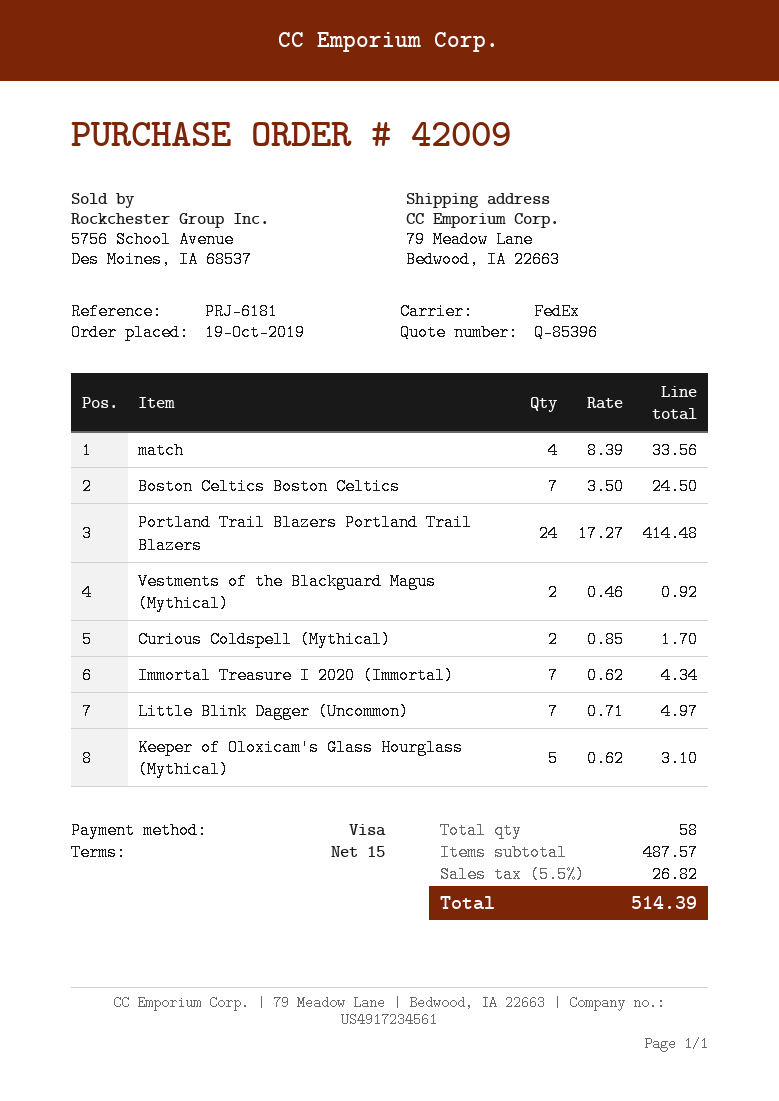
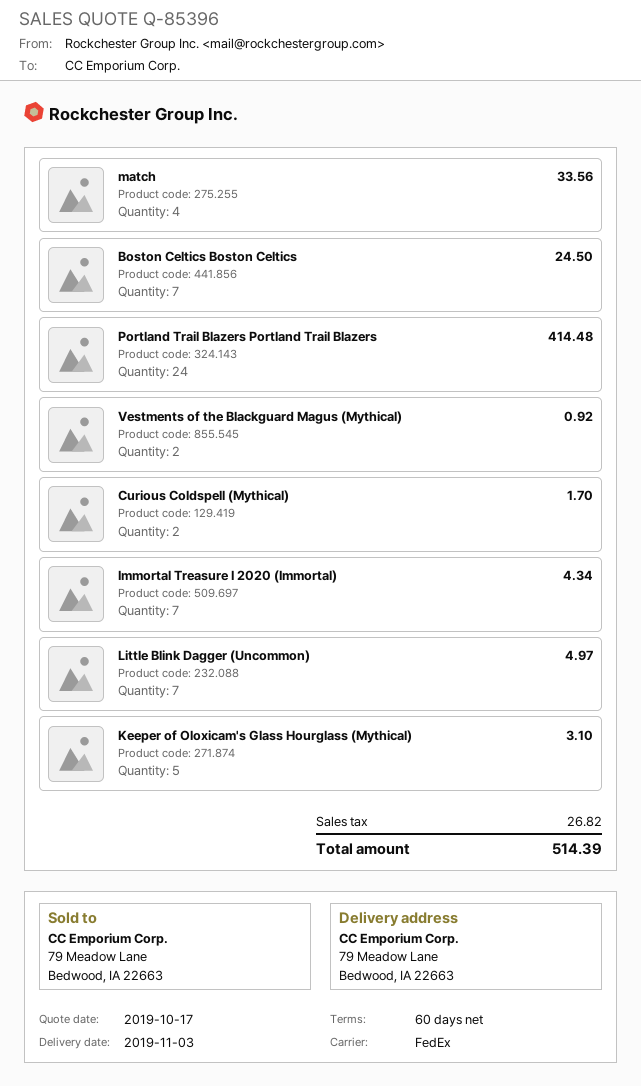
payment terms: 15 days -> 60 days

